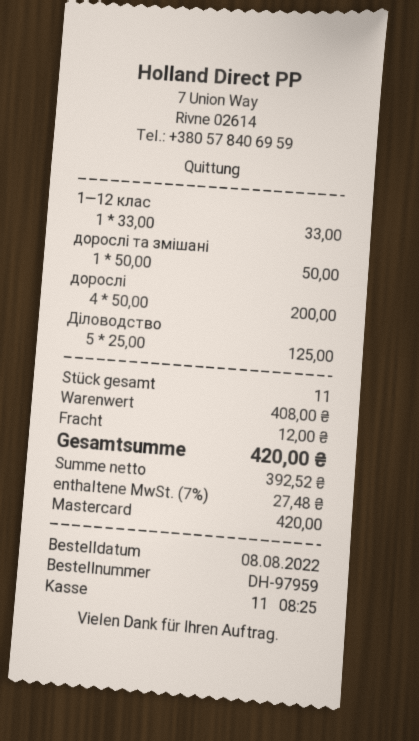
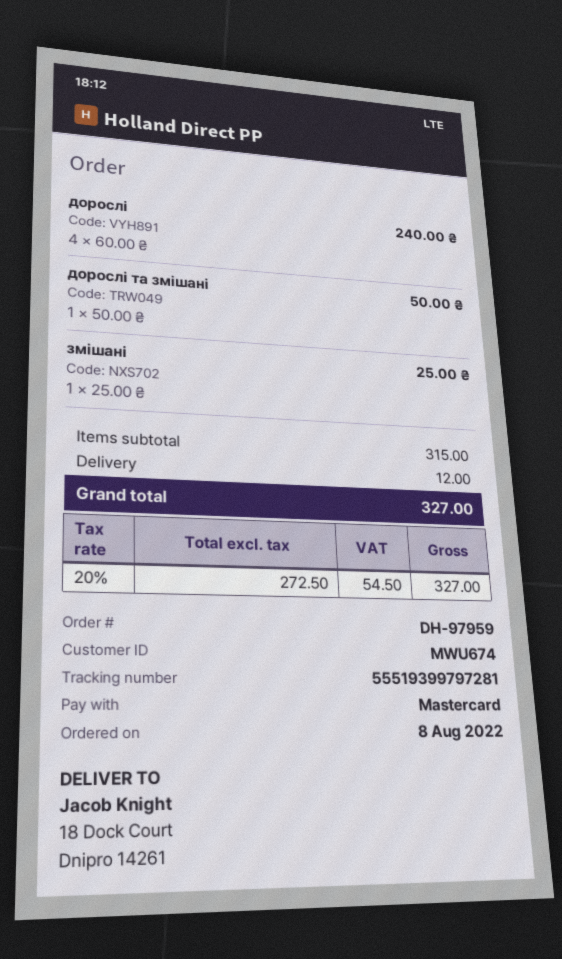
1—12 клас: 1 x 33.00 = 33.00 -> none
дорослі: 4 x 50.00 = 200.00 -> 4 x 60.00 = 240.00
Діловодство: 5 x 25.00 = 125.00 -> none
змішані: none -> 1 x 25.00 = 25.00
subtotal: 408.00 -> 315.00
net: 392.52 -> 272.50
tax: 7% = 27.48 -> 20% = 54.50
total: 420.00 -> 327.00

